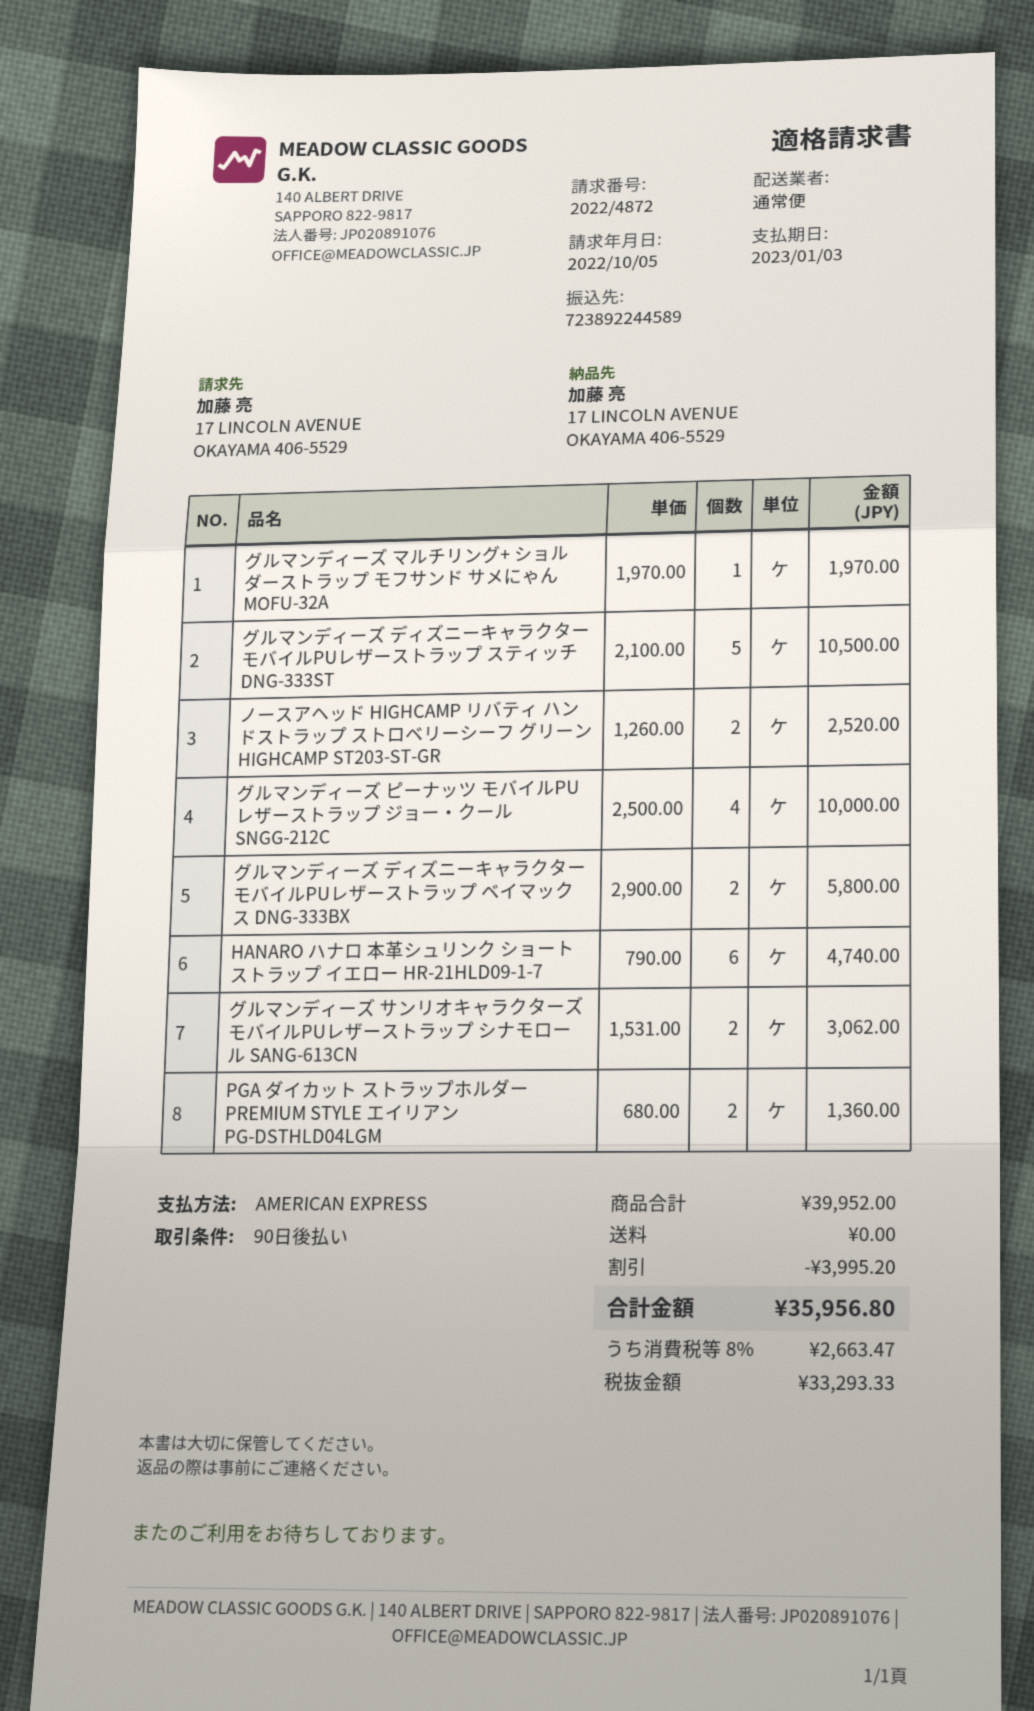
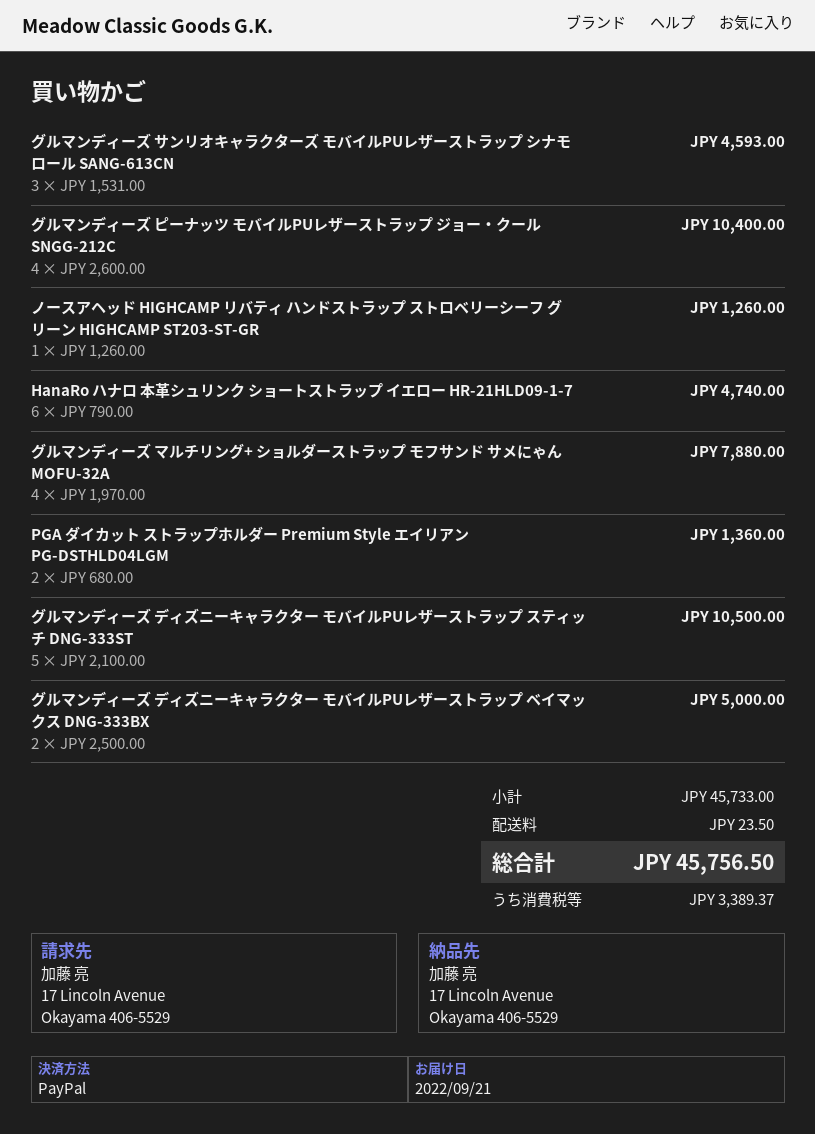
payment method: American Express -> PayPal
グルマンディーズ マルチリング+ ショルダーストラップ モフサンド サメにゃん MOFU-32A: 1 x 1970.00 = 1970.00 -> 4 x 1970.00 = 7880.00
ノースアヘッド HIGHCAMP リバティ ハンドストラップ ストロベリーシーフ グリーン HIGHCAMP ST203-ST-GR: 2 x 1260.00 = 2520.00 -> 1 x 1260.00 = 1260.00
グルマンディーズ ピーナッツ モバイルPUレザーストラップ ジョー・クール SNGG-212C: 4 x 2500.00 = 10000.00 -> 4 x 2600.00 = 10400.00
グルマンディーズ ディズニーキャラクター モバイルPUレザーストラップ ベイマックス DNG-333BX: 2 x 2900.00 = 5800.00 -> 2 x 2500.00 = 5000.00
グルマンディーズ サンリオキャラクターズ モバイルPUレザーストラップ シナモロール SANG-613CN: 2 x 1531.00 = 3062.00 -> 3 x 1531.00 = 4593.00
subtotal: 39952.00 -> 45733.00
discount: 3995.20 -> none
shipping: 0.00 -> 23.50
tax: 2663.47 -> 3389.37
total: 35956.80 -> 45756.50

